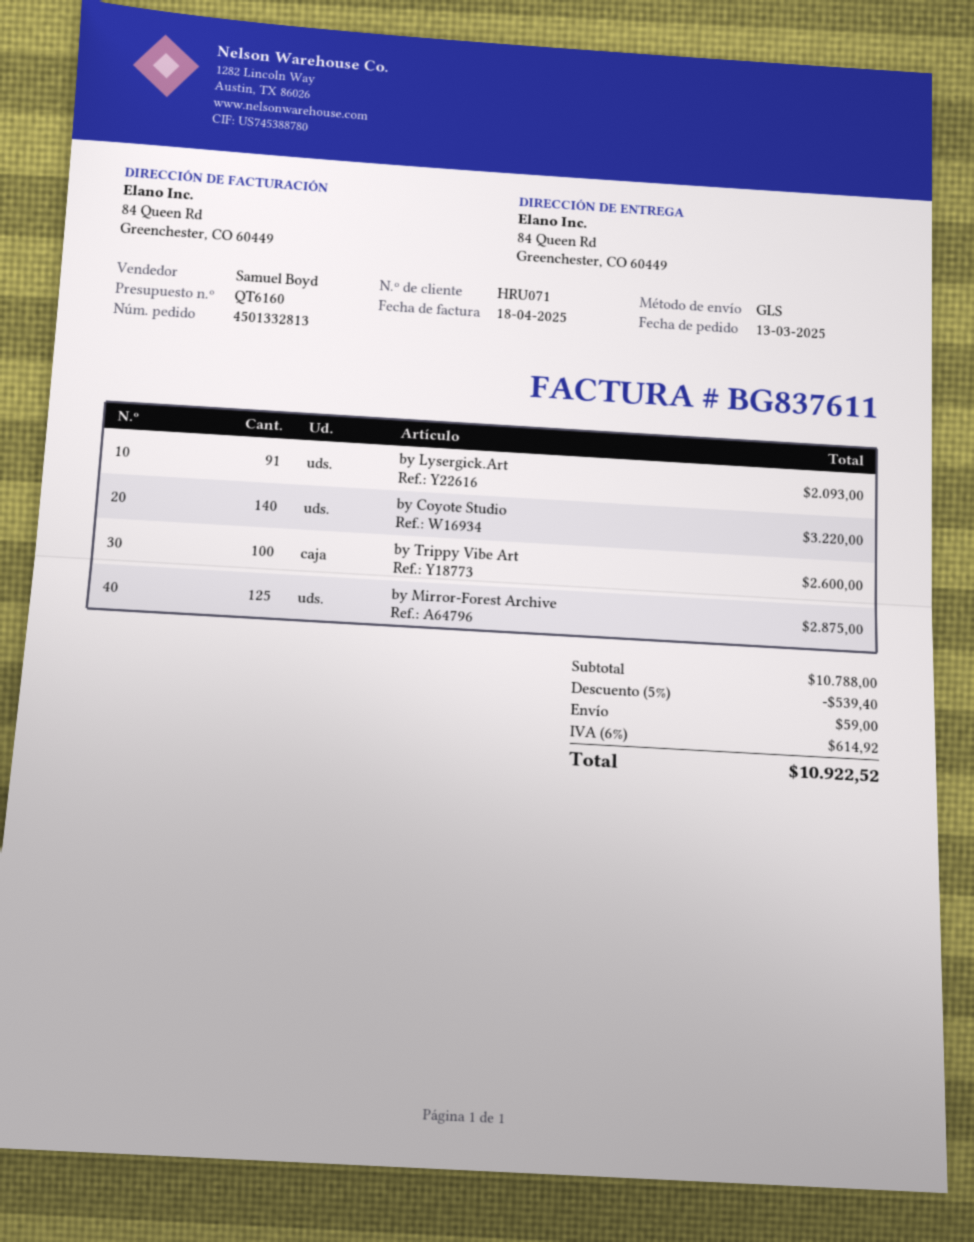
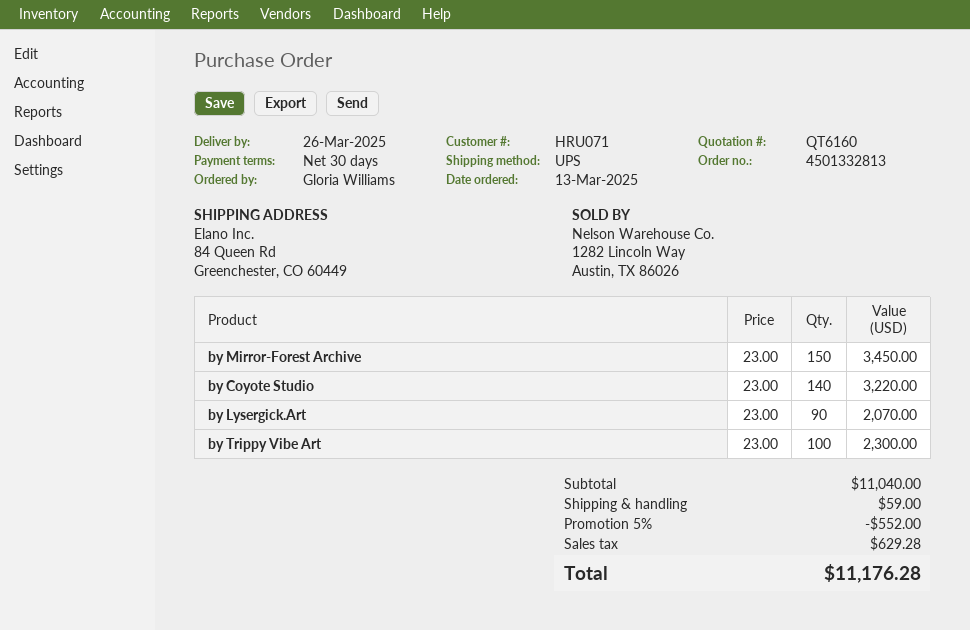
shipping method: GLS -> UPS
by Lysergick.Art: 91 for 2093.00 -> 90 for 2070.00
by Trippy Vibe Art: 100 for 2600.00 -> 100 for 2300.00
by Mirror-Forest Archive: 125 for 2875.00 -> 150 for 3450.00
subtotal: 10788.00 -> 11040.00
discount: 5% = 539.40 -> 5% = 552.00
tax: 614.92 -> 629.28
total: 10922.52 -> 11176.28

